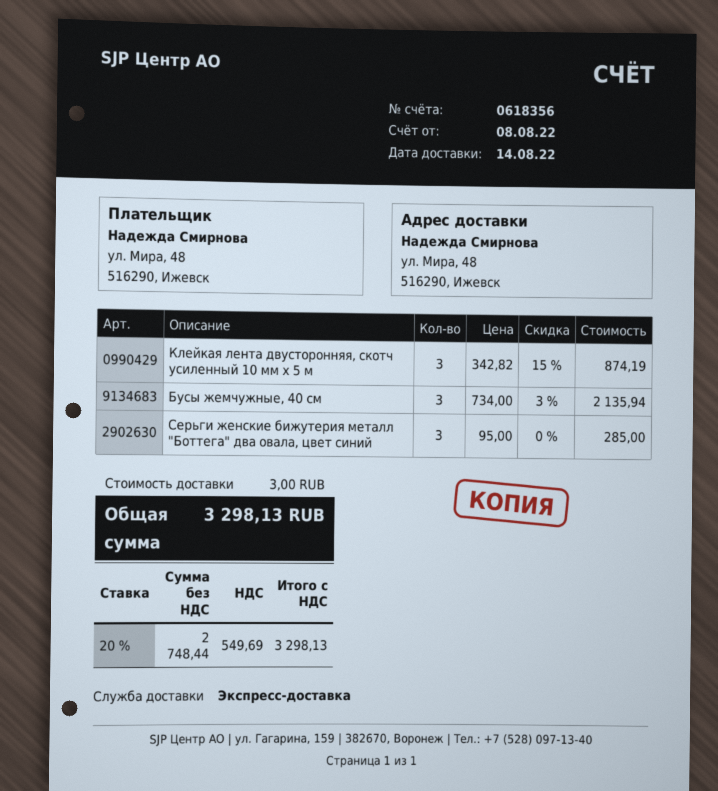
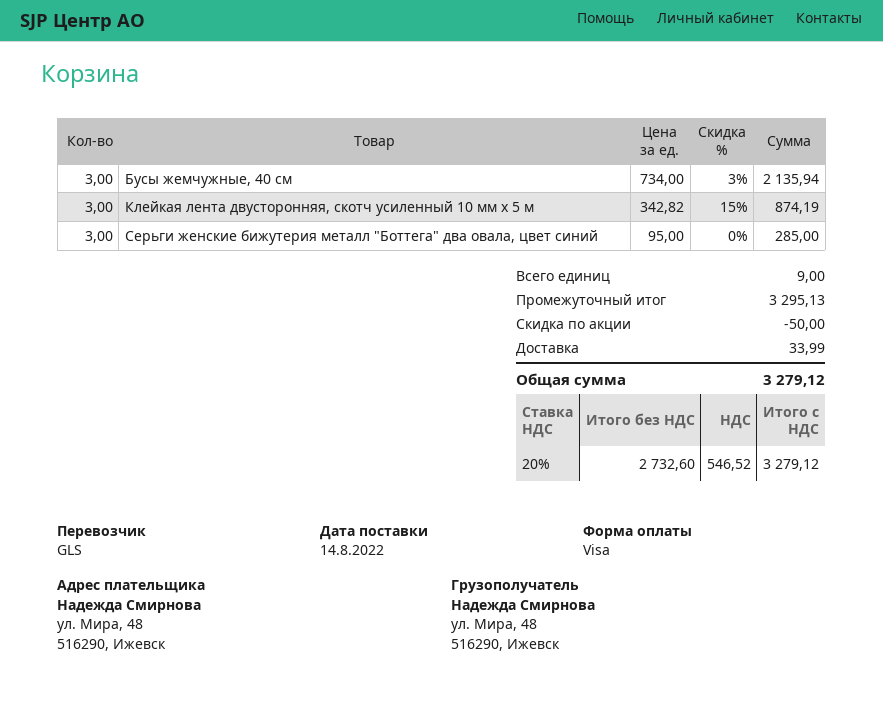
shipping method: express -> GLS
discount: none -> 50.00
shipping: 3.00 -> 33.99
net: 2748.44 -> 2732.60
tax: 20% = 549.69 -> 20% = 546.52
total: 3298.13 -> 3279.12

